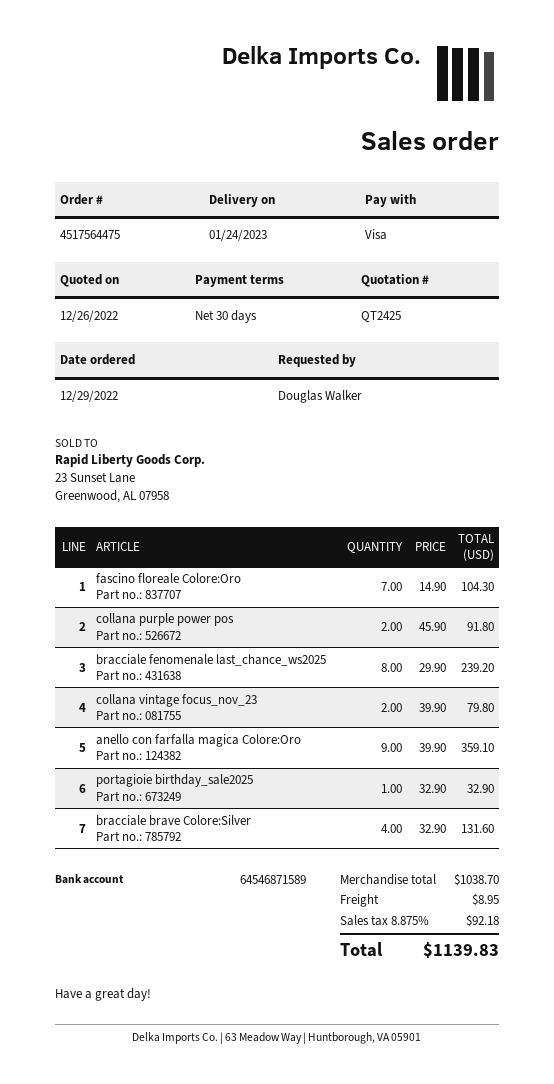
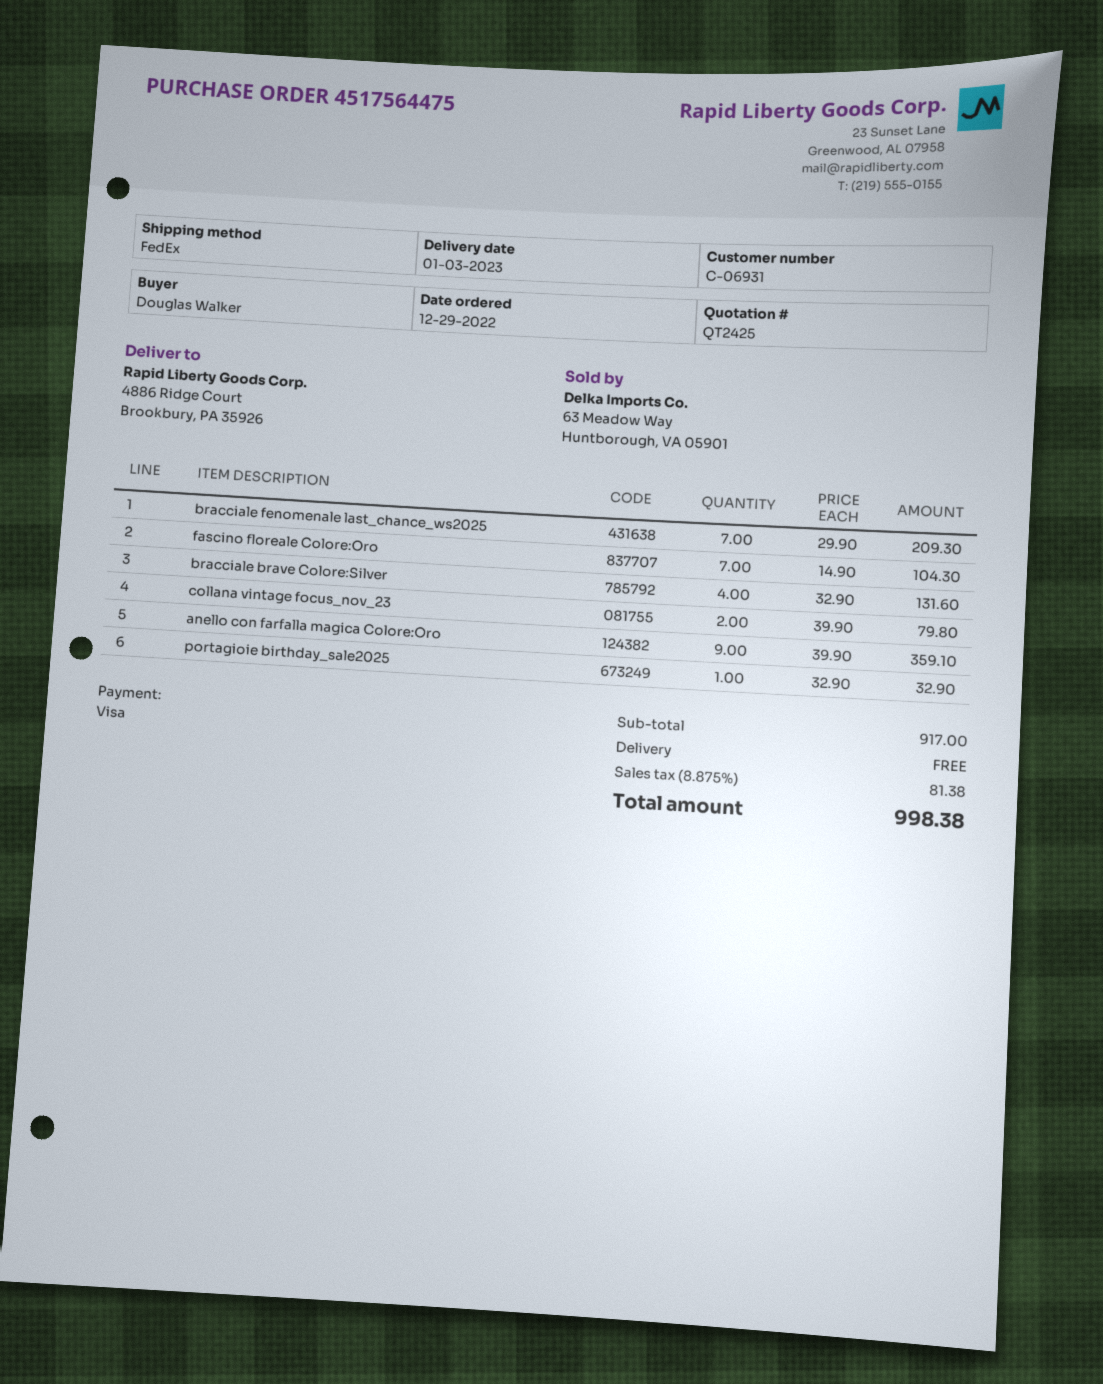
delivery date: 2023-01-24 -> 2023-01-03
collana purple power pos: 2 x 45.90 = 91.80 -> none
bracciale fenomenale last_chance_ws2025: 8 x 29.90 = 239.20 -> 7 x 29.90 = 209.30
subtotal: 1038.70 -> 917.00
shipping: 8.95 -> 0.00
tax: 8.875% = 92.18 -> 8.875% = 81.38
total: 1139.83 -> 998.38

